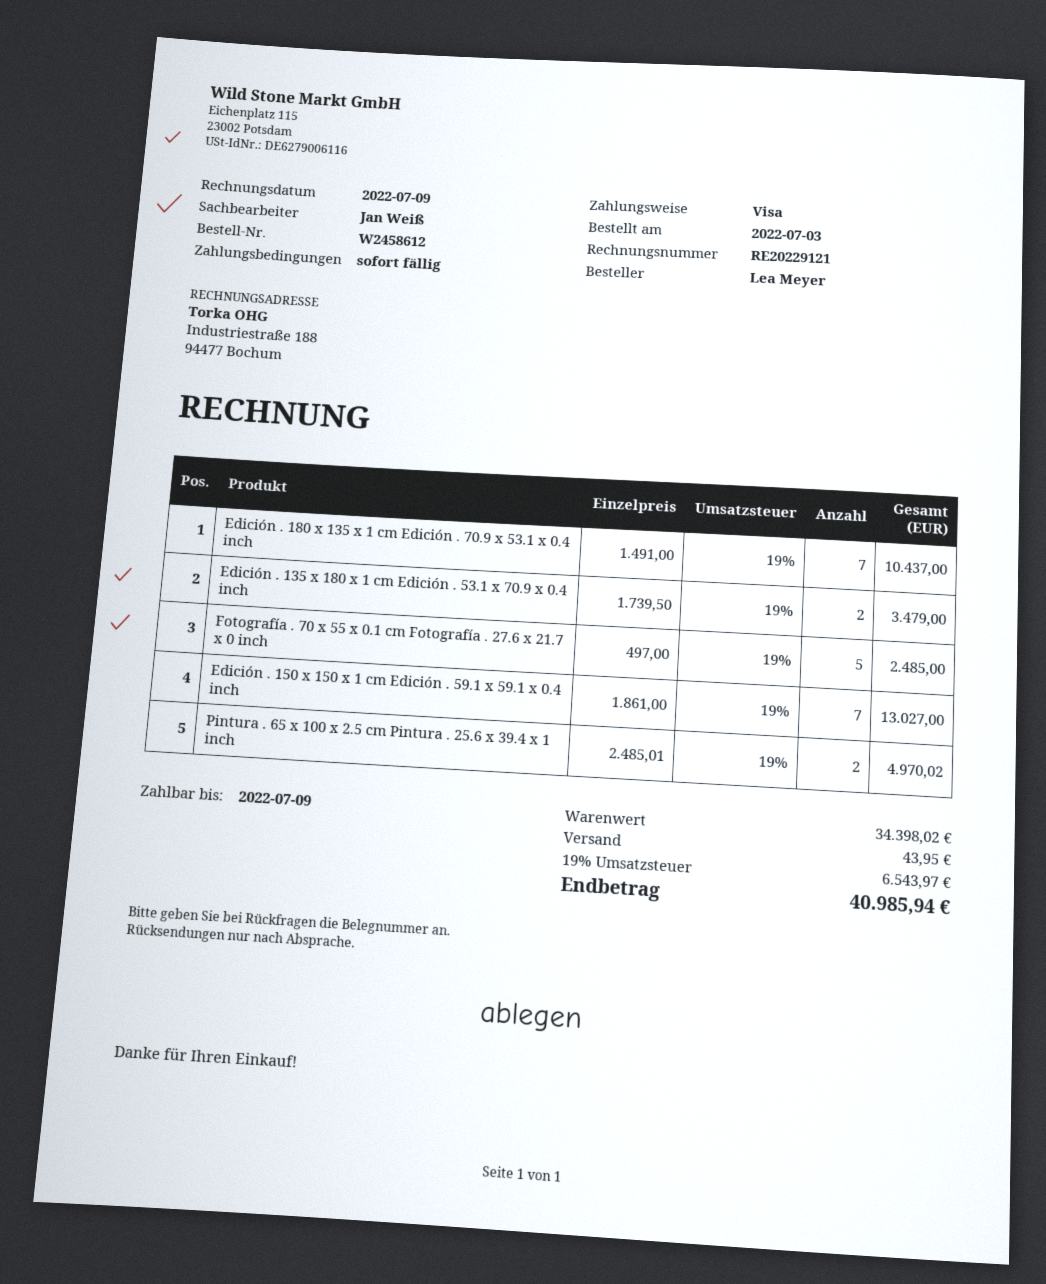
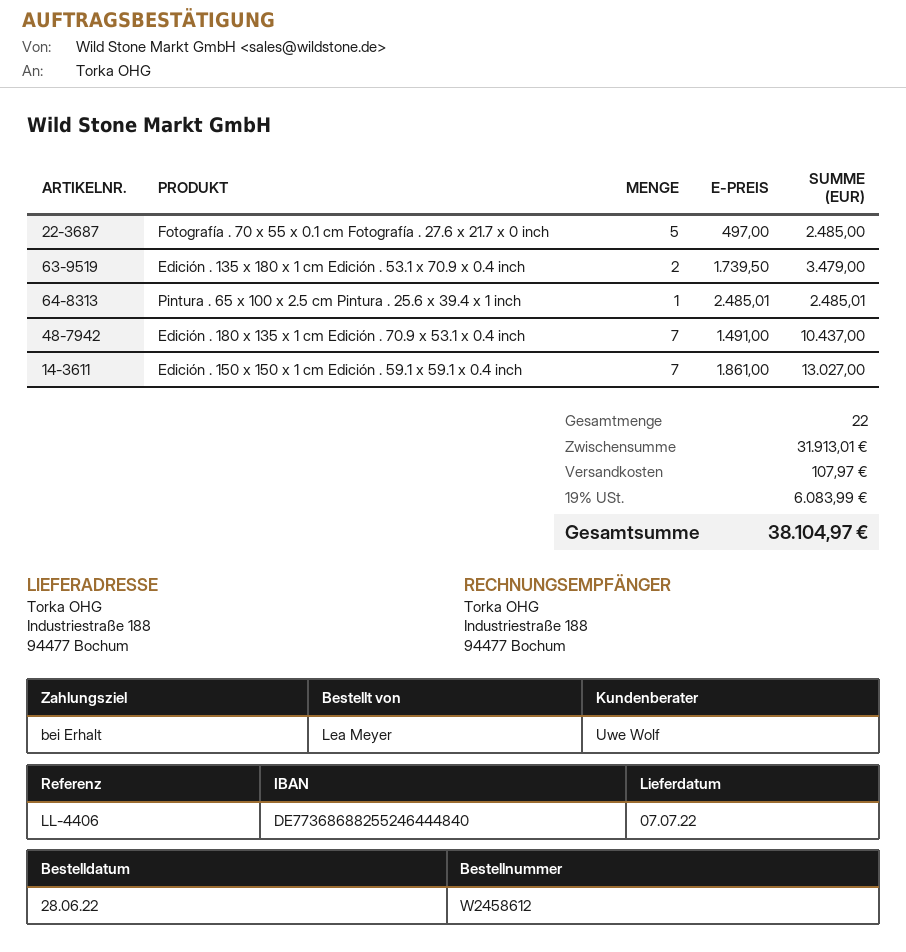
order date: 2022-07-03 -> 2022-06-28
sales rep: Jan Weiß -> Uwe Wolf
Pintura . 65 x 100 x 2.5 cm Pintura . 25.6 x 39.4 x 1 inch: 2 x 2485.01 = 4970.02 -> 1 x 2485.01 = 2485.01
subtotal: 34398.02 -> 31913.01
shipping: 43.95 -> 107.97
tax: 19% = 6543.97 -> 19% = 6083.99
total: 40985.94 -> 38104.97

